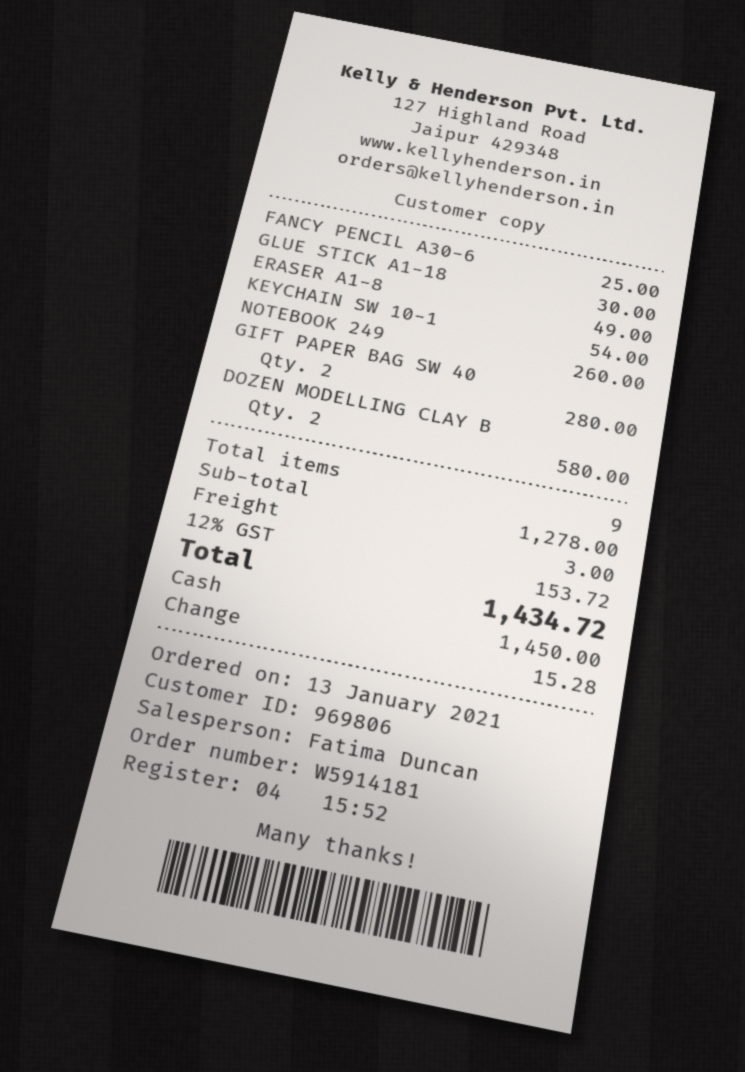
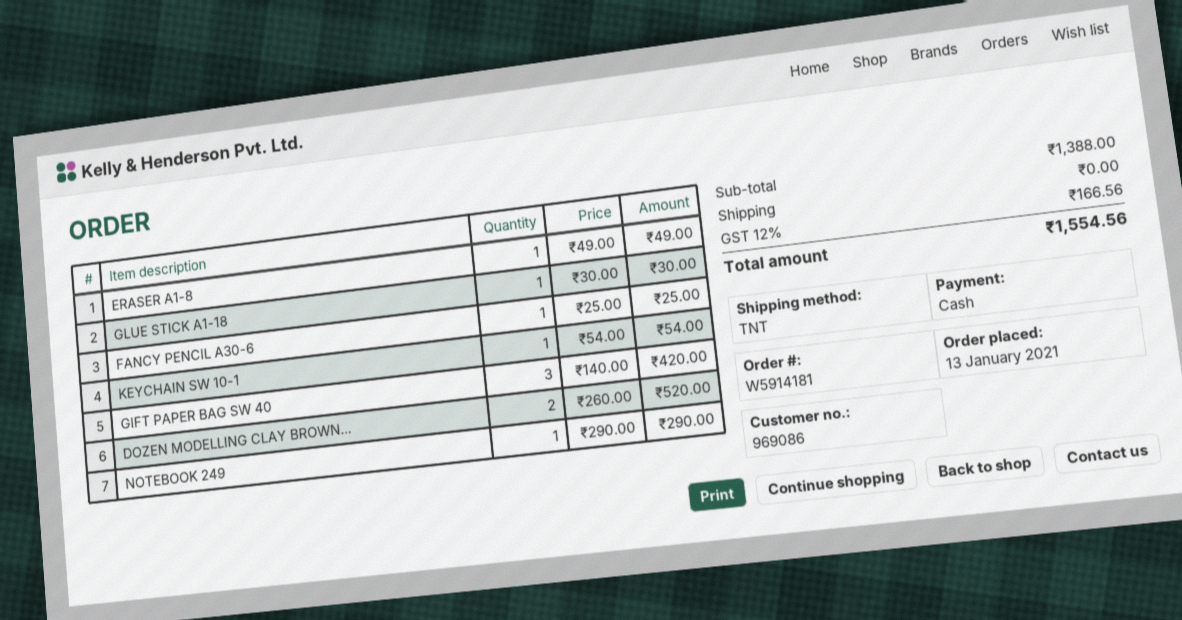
customer number: 969806 -> 969086
NOTEBOOK 249: 1 for 260.00 -> 1 for 290.00
GIFT PAPER BAG SW 40: 2 for 280.00 -> 3 for 420.00
DOZEN MODELLING CLAY B: 2 for 580.00 -> 2 for 520.00
subtotal: 1278.00 -> 1388.00
shipping: 3.00 -> 0.00
tax: 12% = 153.72 -> 12% = 166.56
total: 1434.72 -> 1554.56

